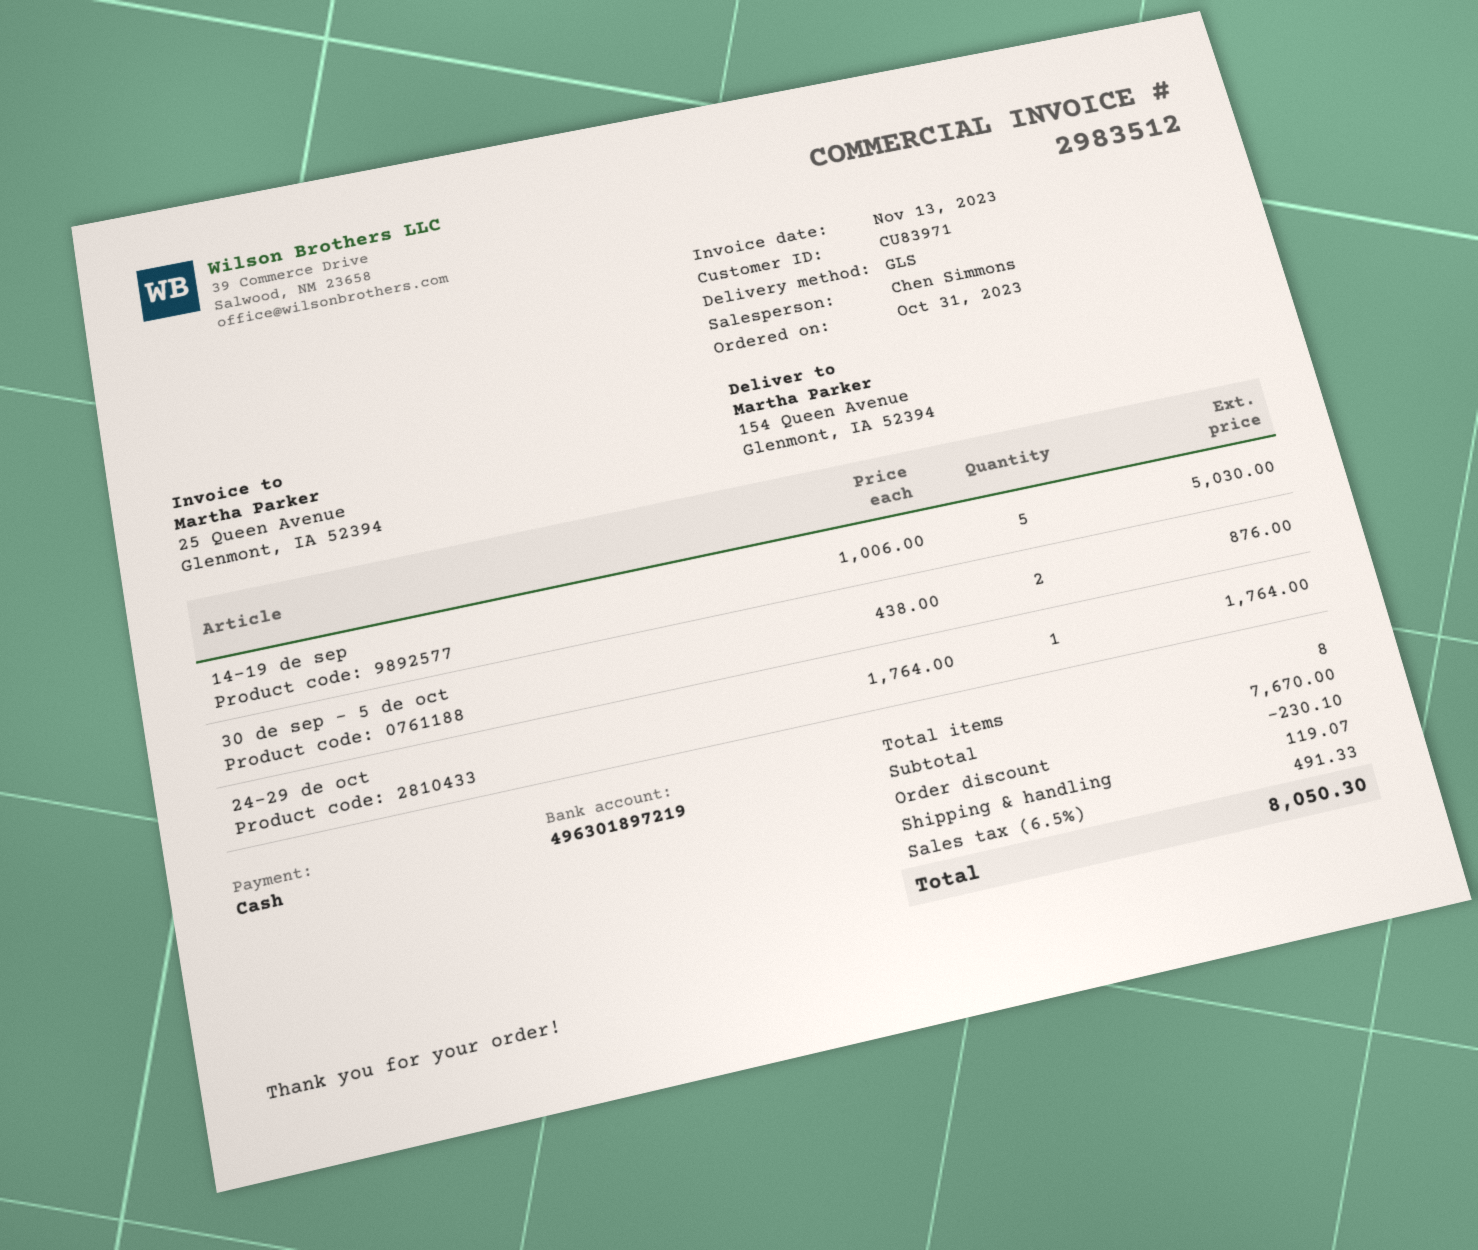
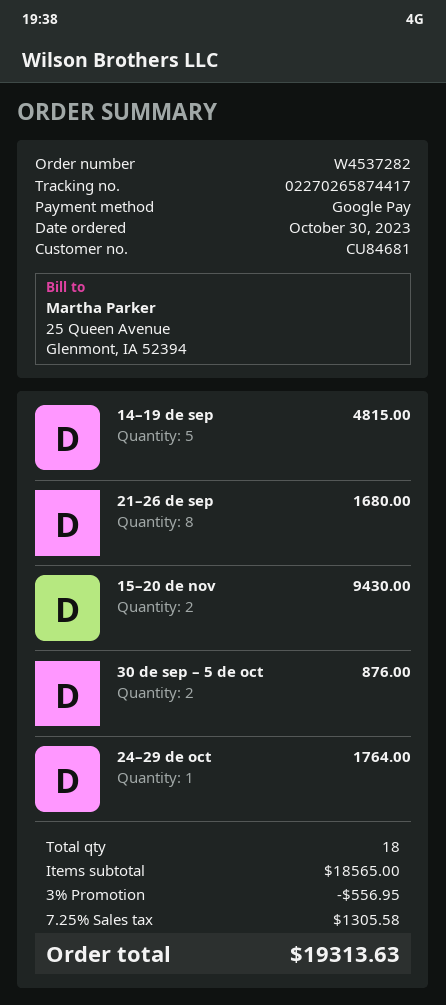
order date: 2023-10-31 -> 2023-10-30
customer number: CU83971 -> CU84681
payment method: cash -> Google Pay
14–19 de sep: 5 for 5030.00 -> 5 for 4815.00
21–26 de sep: none -> 8 for 1680.00
15–20 de nov: none -> 2 for 9430.00
total quantity: 8 -> 18
subtotal: 7670.00 -> 18565.00
discount: 230.10 -> 556.95
shipping: 119.07 -> none
tax: 6.5% = 491.33 -> 7.25% = 1305.58
total: 8050.30 -> 19313.63

